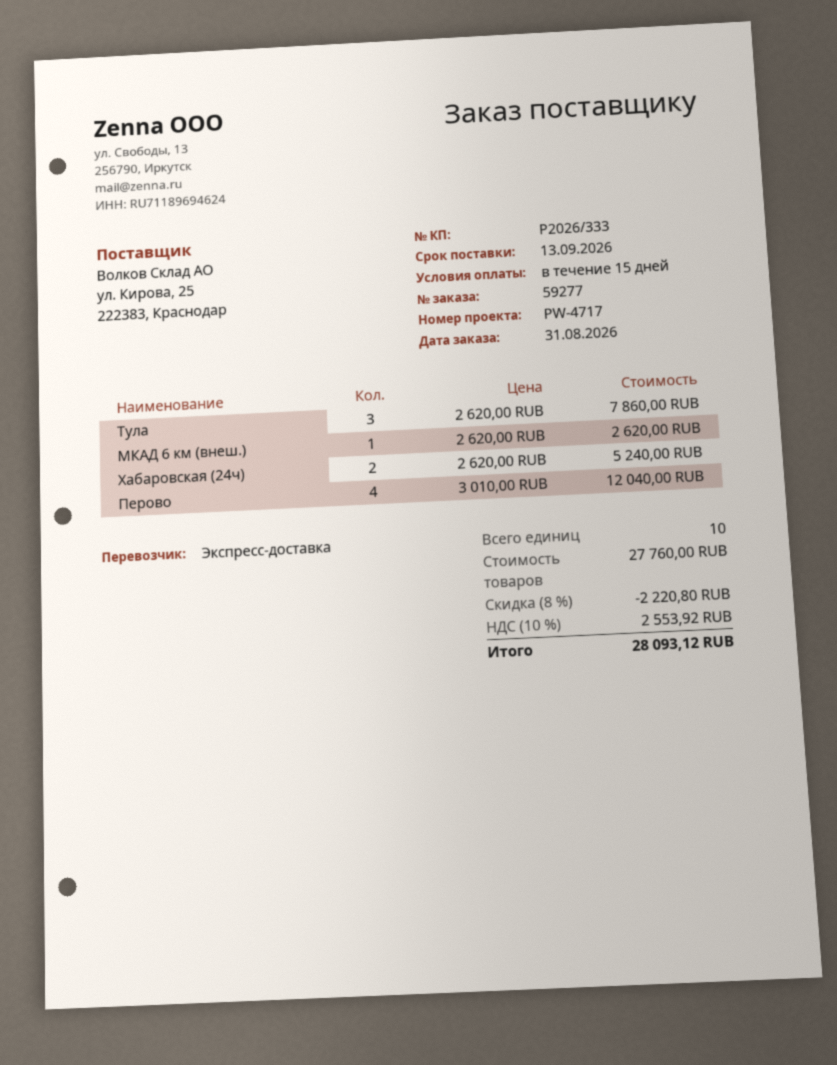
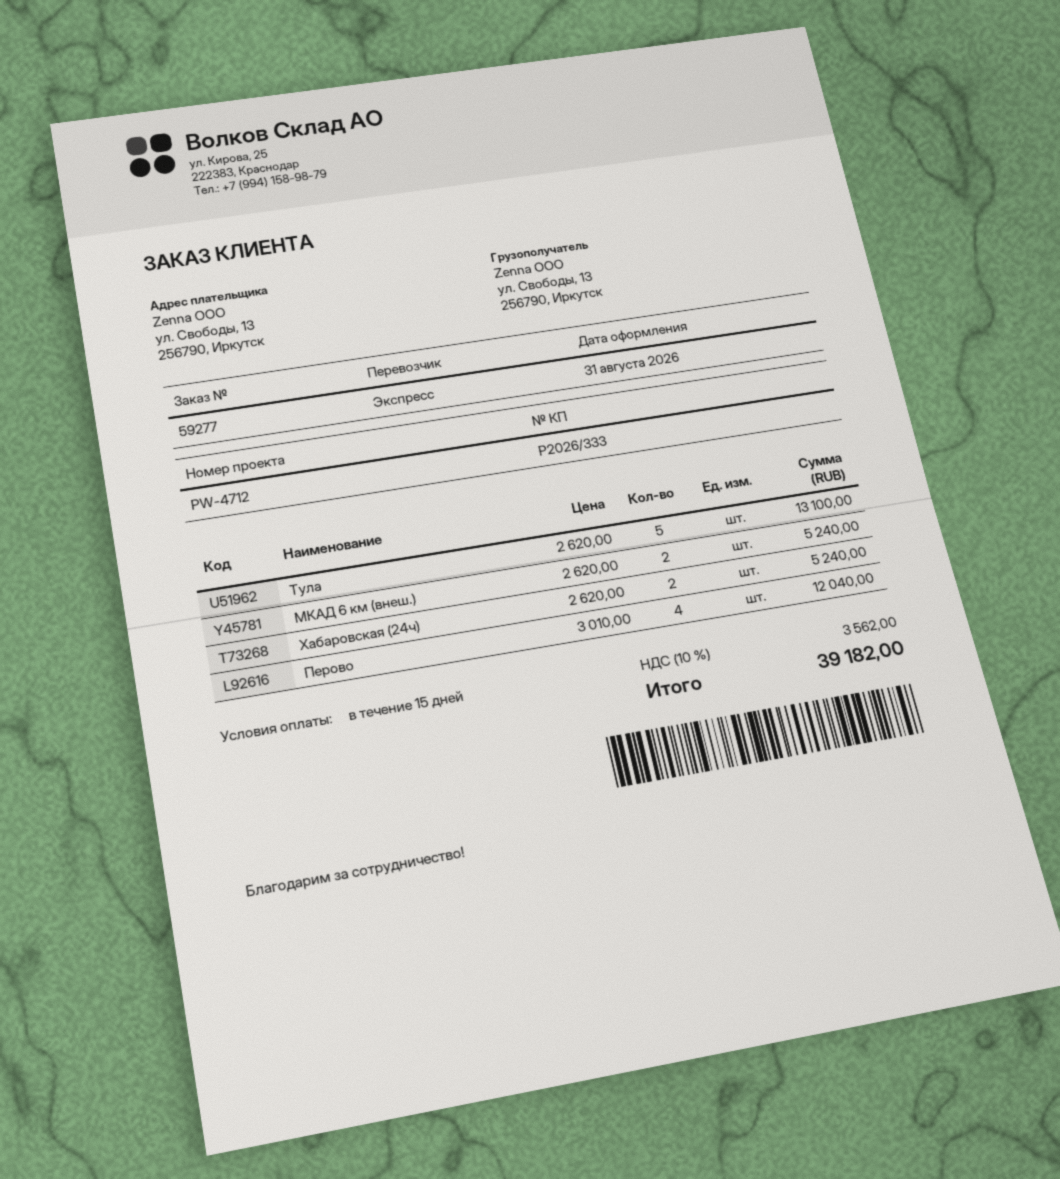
reference: PW-4717 -> PW-4712
Тула: 3 x 2620.00 = 7860.00 -> 5 x 2620.00 = 13100.00
МКАД 6 км (внеш.): 1 x 2620.00 = 2620.00 -> 2 x 2620.00 = 5240.00
discount: 8% = 2220.80 -> none
tax: 10% = 2553.92 -> 10% = 3562.00
total: 28093.12 -> 39182.00

